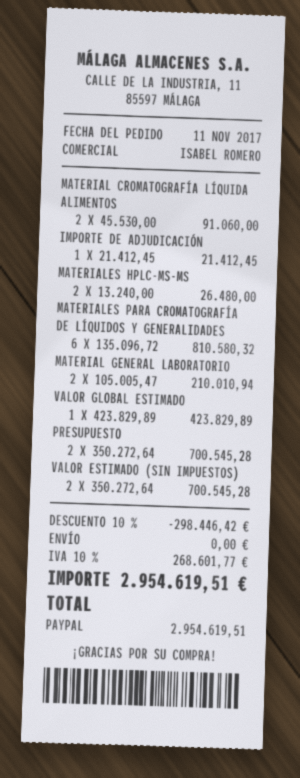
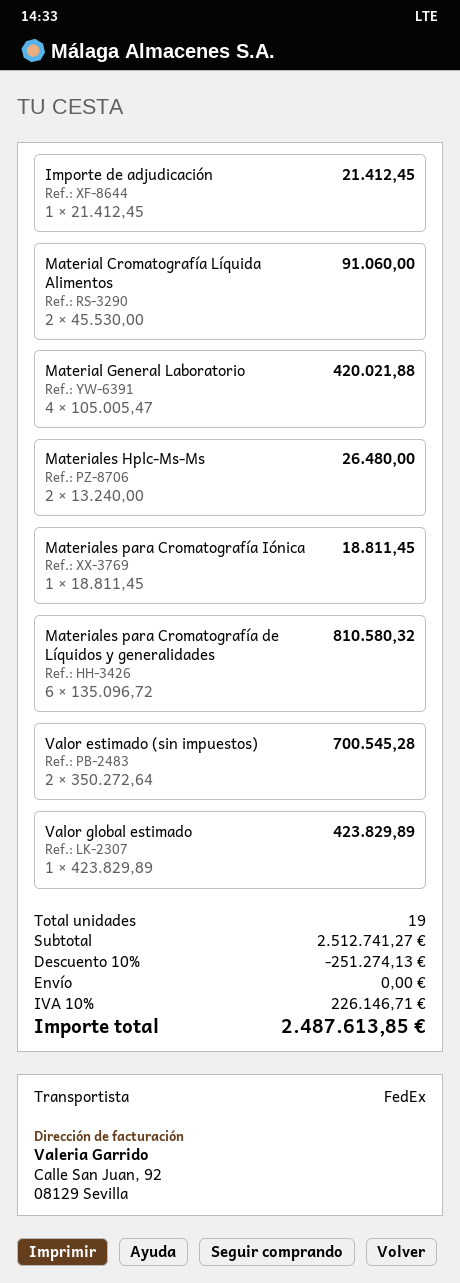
MATERIAL GENERAL LABORATORIO: 2 x 105005.47 = 210010.94 -> 4 x 105005.47 = 420021.88
PRESUPUESTO: 2 x 350272.64 = 700545.28 -> none
Materiales para Cromatografía Iónica: none -> 1 x 18811.45 = 18811.45
discount: 10% = 298446.42 -> 10% = 251274.13
tax: 10% = 268601.77 -> 10% = 226146.71
total: 2954619.51 -> 2487613.85

